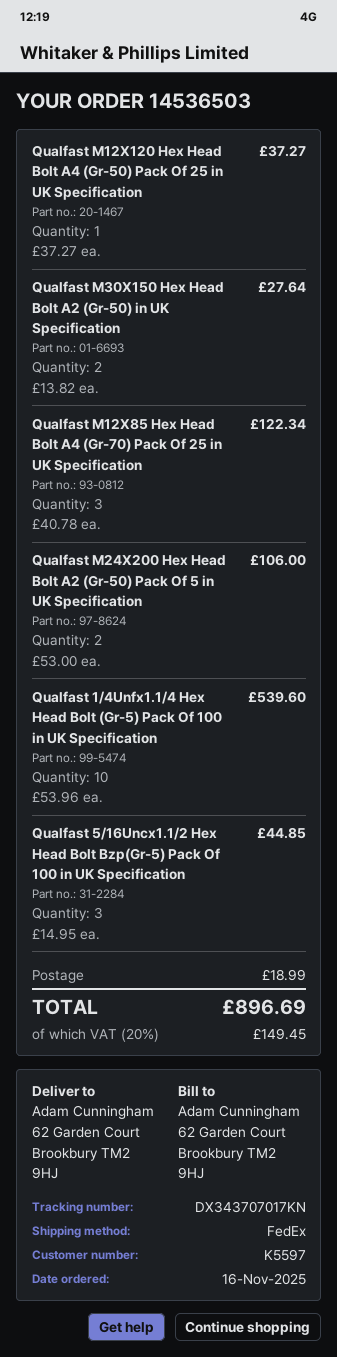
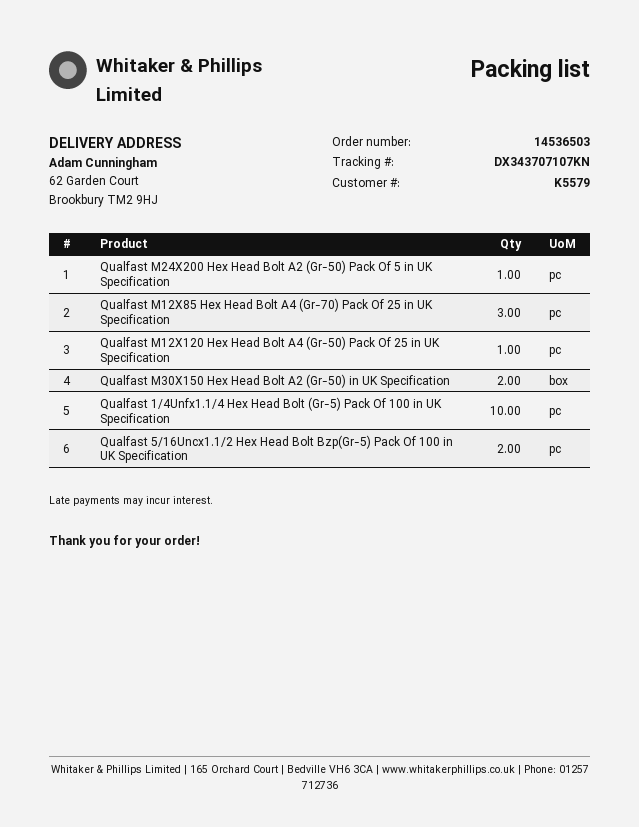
customer number: K5597 -> K5579
tracking number: DX343707017KN -> DX343707107KN
Qualfast M24X200 Hex Head Bolt A2 (Gr-50) Pack Of 5 in UK Specification: 2 -> 1
Qualfast 5/16Uncx1.1/2 Hex Head Bolt Bzp(Gr-5) Pack Of 100 in UK Specification: 3 -> 2

